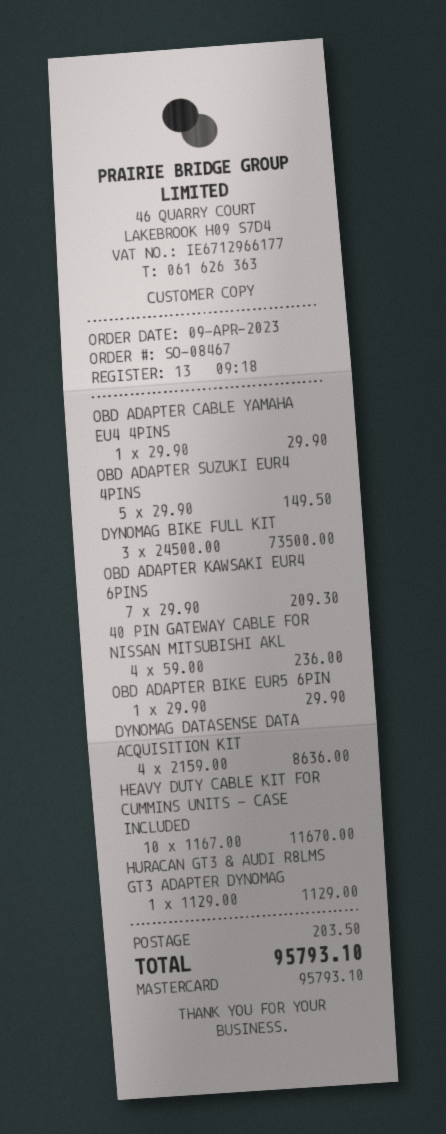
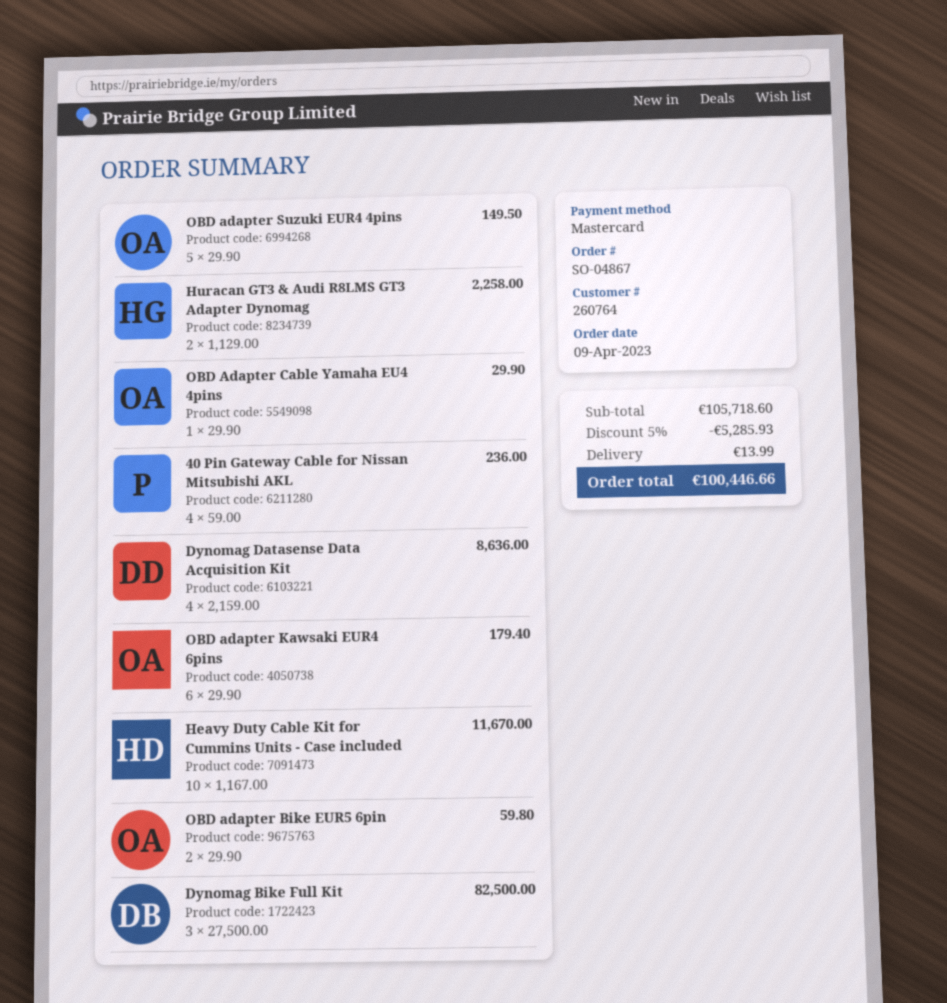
order number: SO-08467 -> SO-04867
DYNOMAG BIKE FULL KIT: 3 x 24500.00 = 73500.00 -> 3 x 27500.00 = 82500.00
OBD ADAPTER KAWSAKI EUR4 6PINS: 7 x 29.90 = 209.30 -> 6 x 29.90 = 179.40
OBD ADAPTER BIKE EUR5 6PIN: 1 x 29.90 = 29.90 -> 2 x 29.90 = 59.80
HURACAN GT3 & AUDI R8LMS GT3 ADAPTER DYNOMAG: 1 x 1129.00 = 1129.00 -> 2 x 1129.00 = 2258.00
discount: none -> 5% = 5285.93
shipping: 203.50 -> 13.99
total: 95793.10 -> 100446.66

